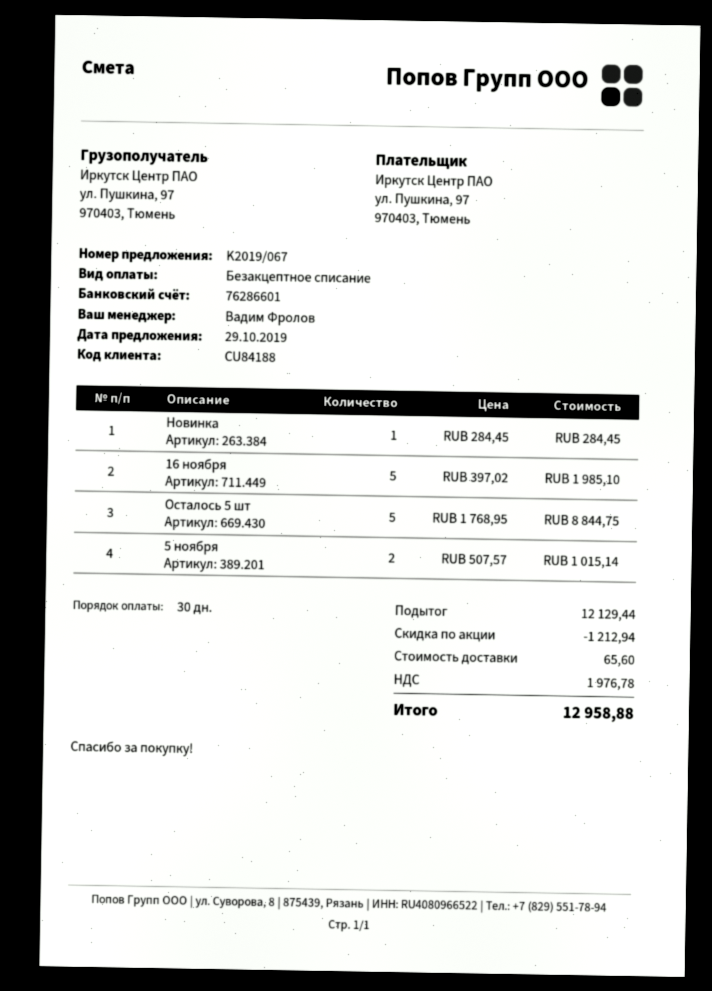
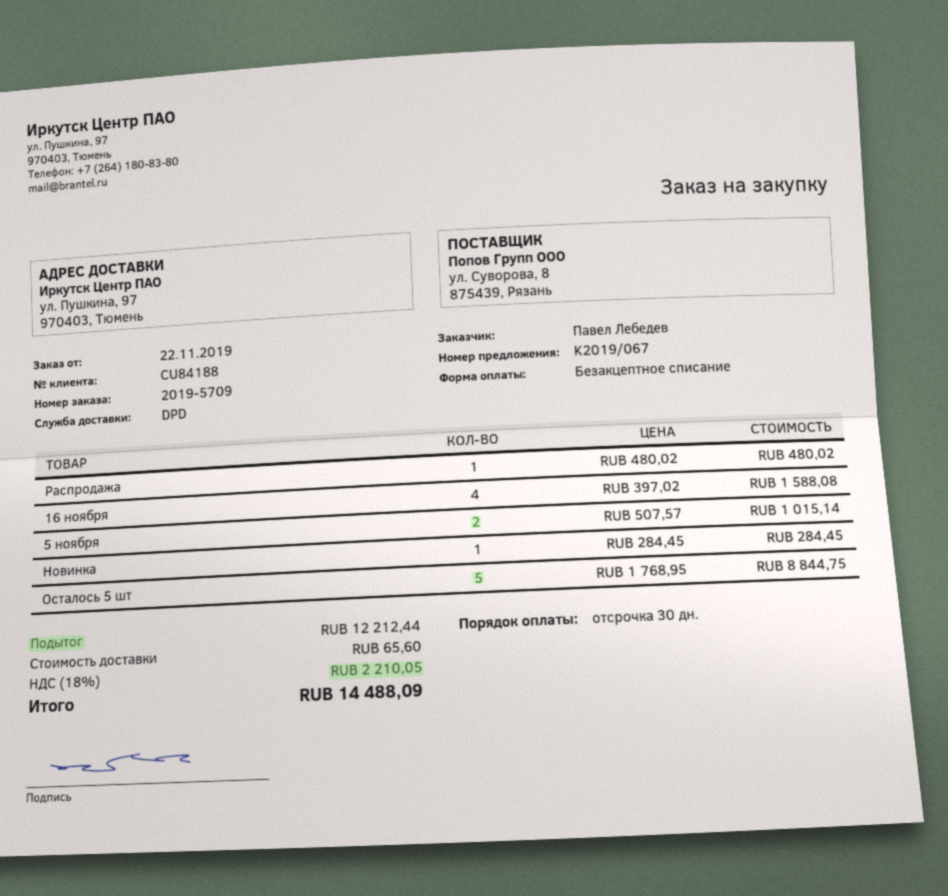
16 ноября: 5 x 397.02 = 1985.10 -> 4 x 397.02 = 1588.08
Распродажа: none -> 1 x 480.02 = 480.02
subtotal: 12129.44 -> 12212.44
discount: 1212.94 -> none
tax: 1976.78 -> 2210.05
total: 12958.88 -> 14488.09

